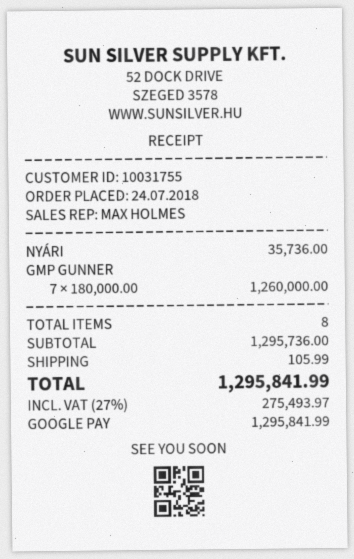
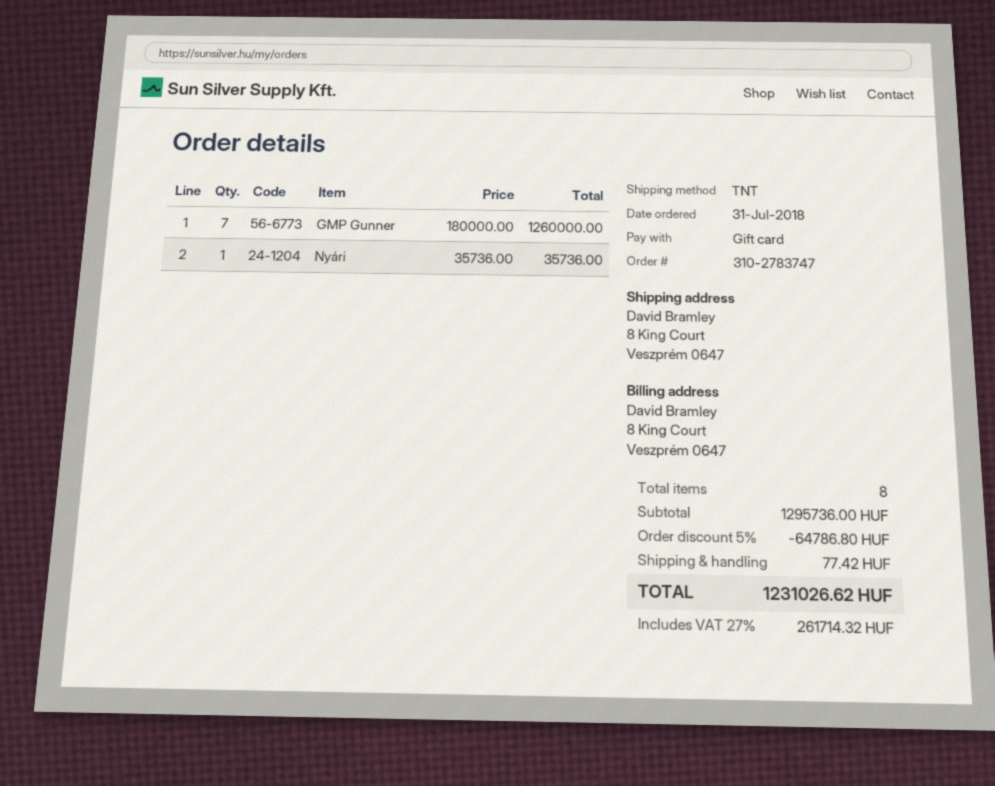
order date: 2018-07-24 -> 2018-07-31
payment method: Google Pay -> gift card
discount: none -> 5% = 64786.80
shipping: 105.99 -> 77.42
tax: 27% = 275493.97 -> 27% = 261714.32
total: 1295841.99 -> 1231026.62

